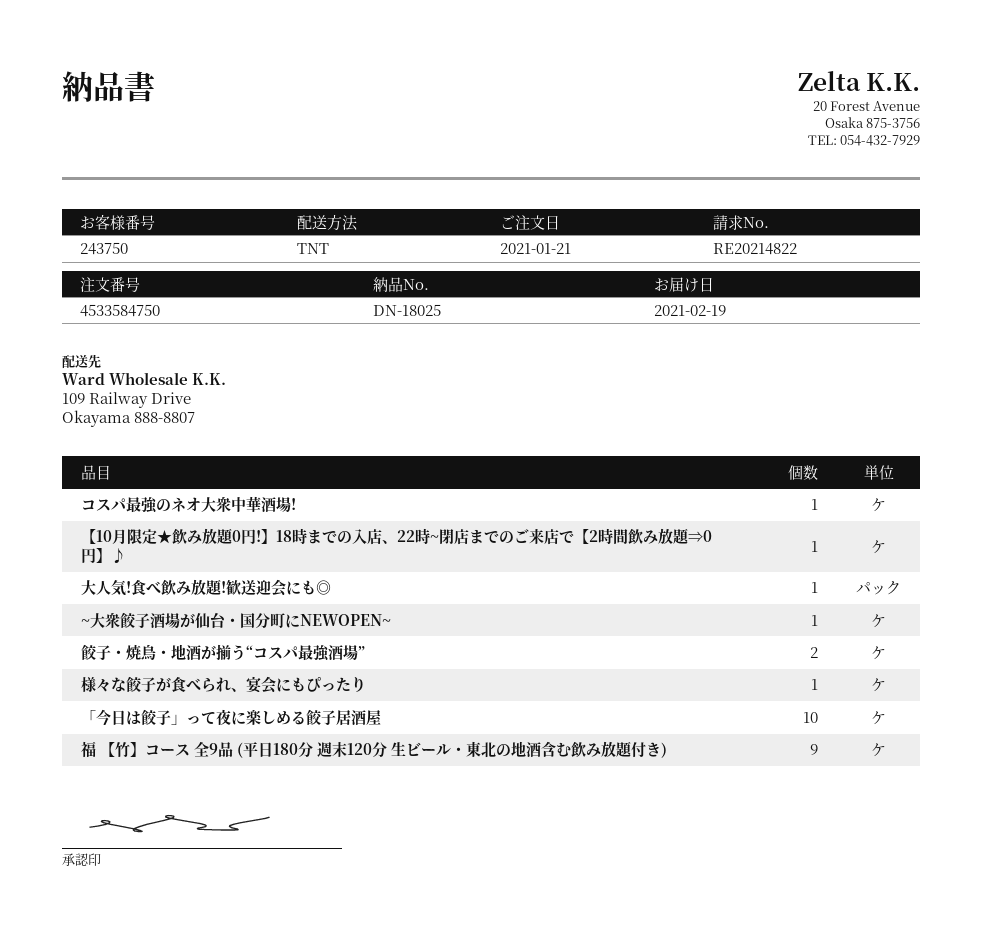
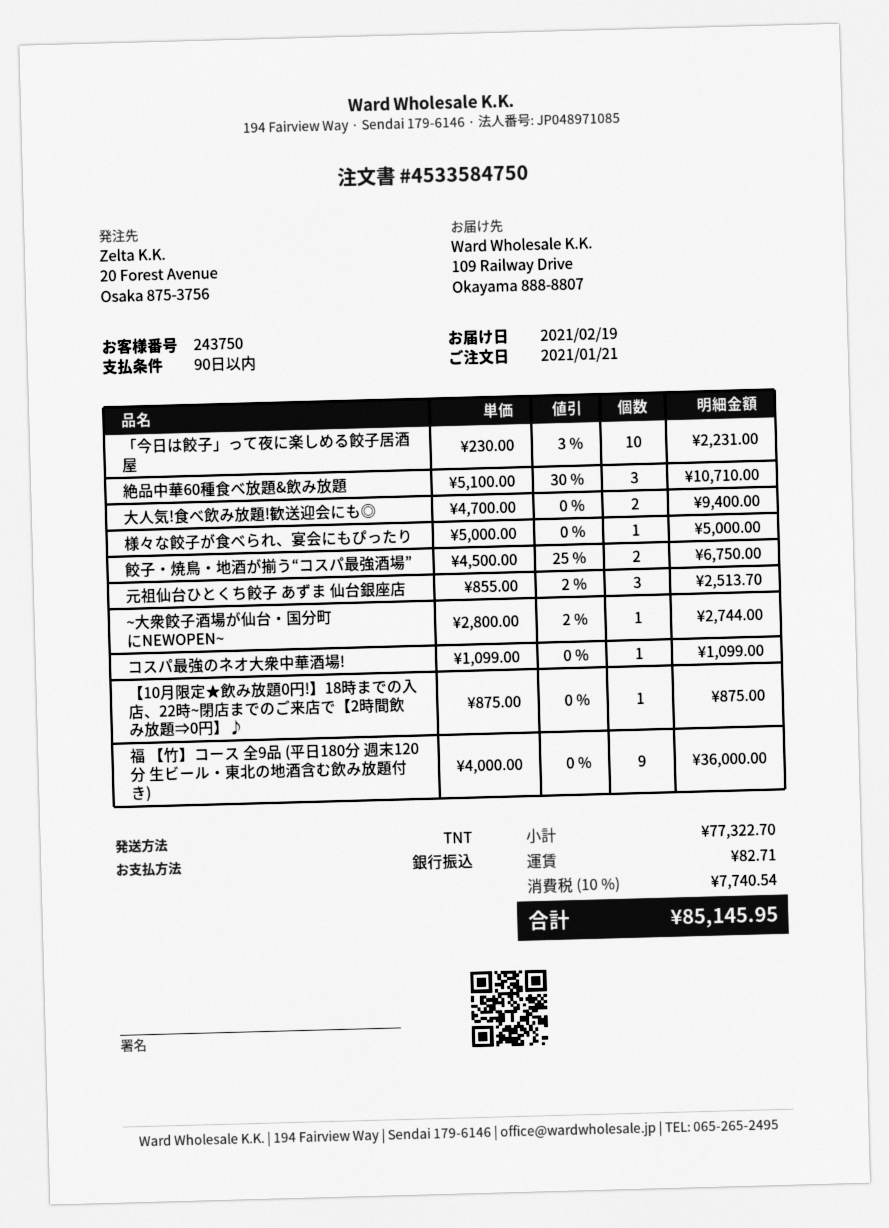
大人気!食べ飲み放題!歓送迎会にも◎: 1 -> 2
絶品中華60種食べ放題&飲み放題: none -> 3
元祖仙台ひとくち餃子 あずま 仙台銀座店: none -> 3

